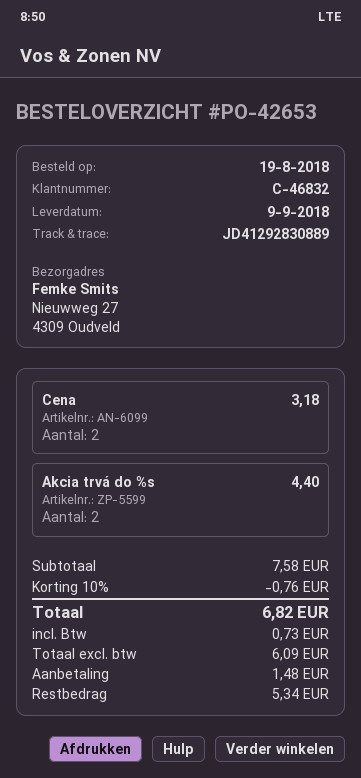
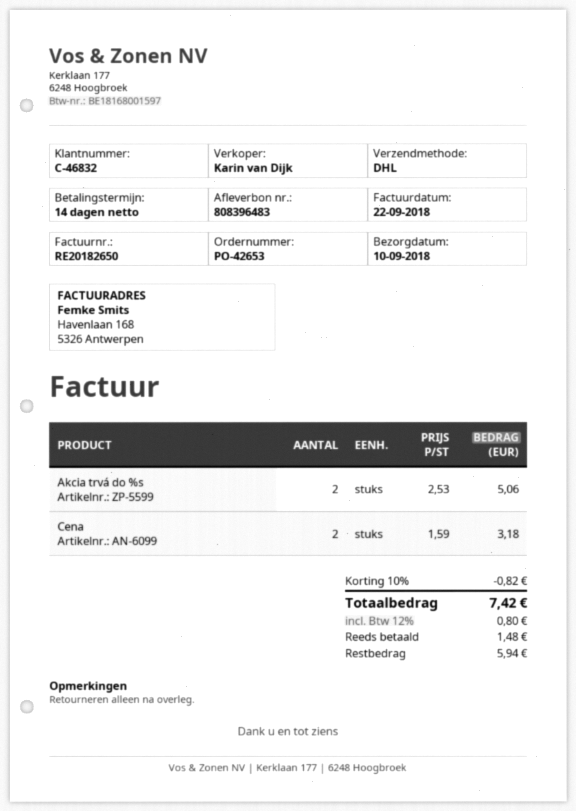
delivery date: 2018-09-09 -> 2018-09-10
Akcia trvá do %s: 2 for 4.40 -> 2 for 5.06
discount: 10% = 0.76 -> 10% = 0.82
tax: 0.73 -> 0.80
total: 6.82 -> 7.42
balance: 5.34 -> 5.94

